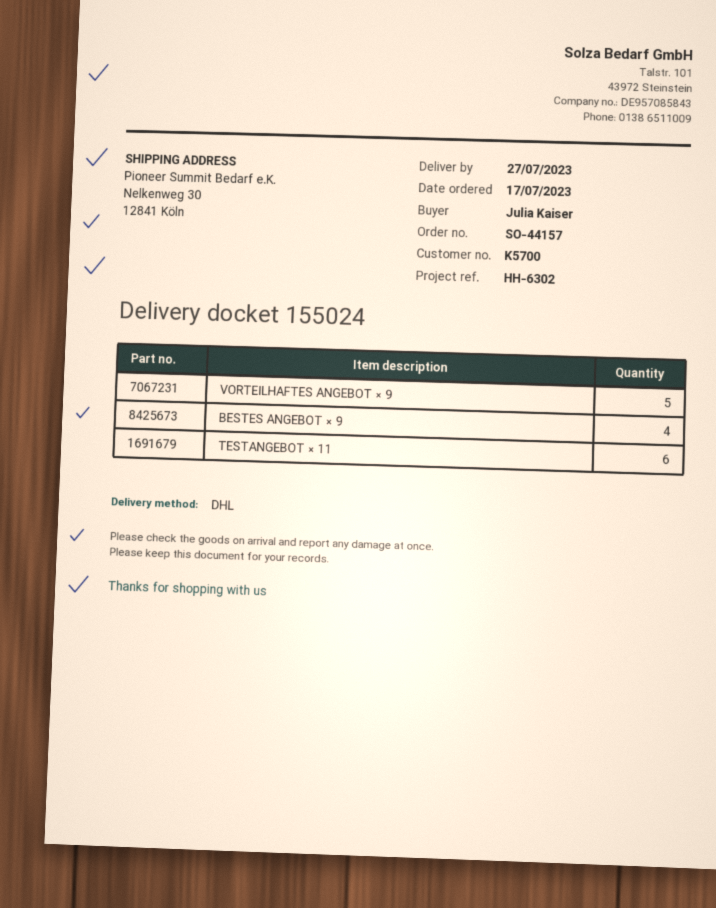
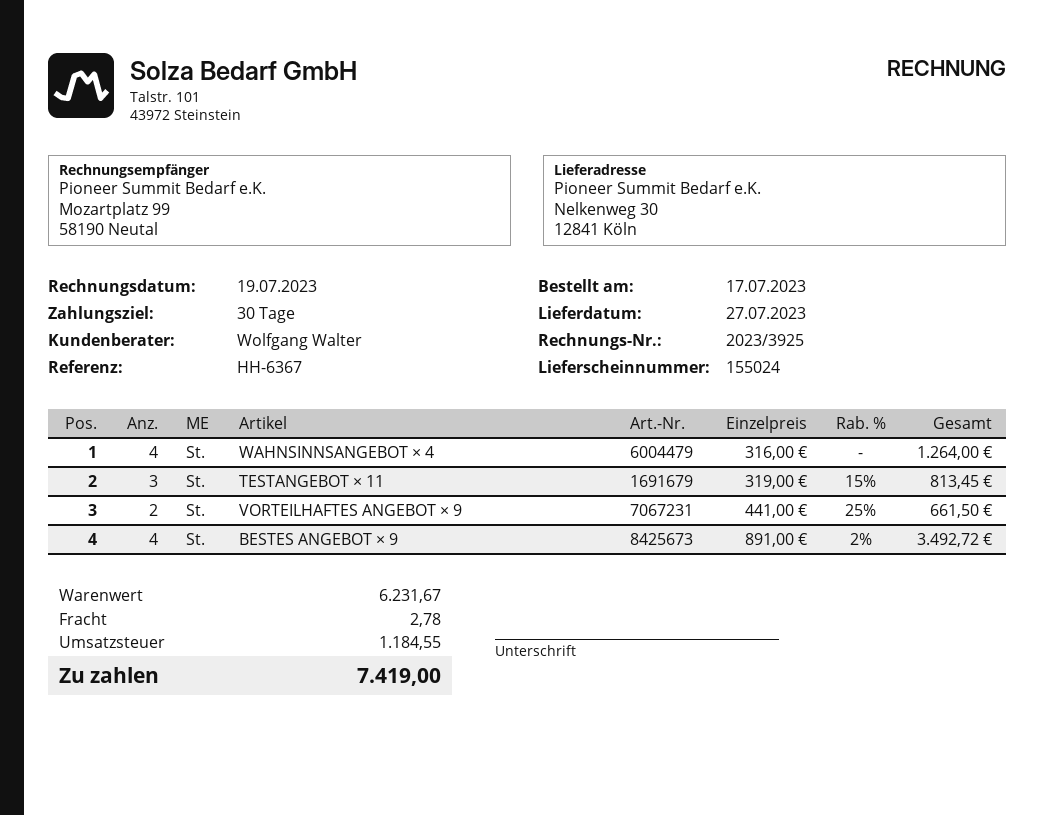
reference: HH-6302 -> HH-6367
VORTEILHAFTES ANGEBOT × 9: 5 -> 2
TESTANGEBOT × 11: 6 -> 3
WAHNSINNSANGEBOT × 4: none -> 4

